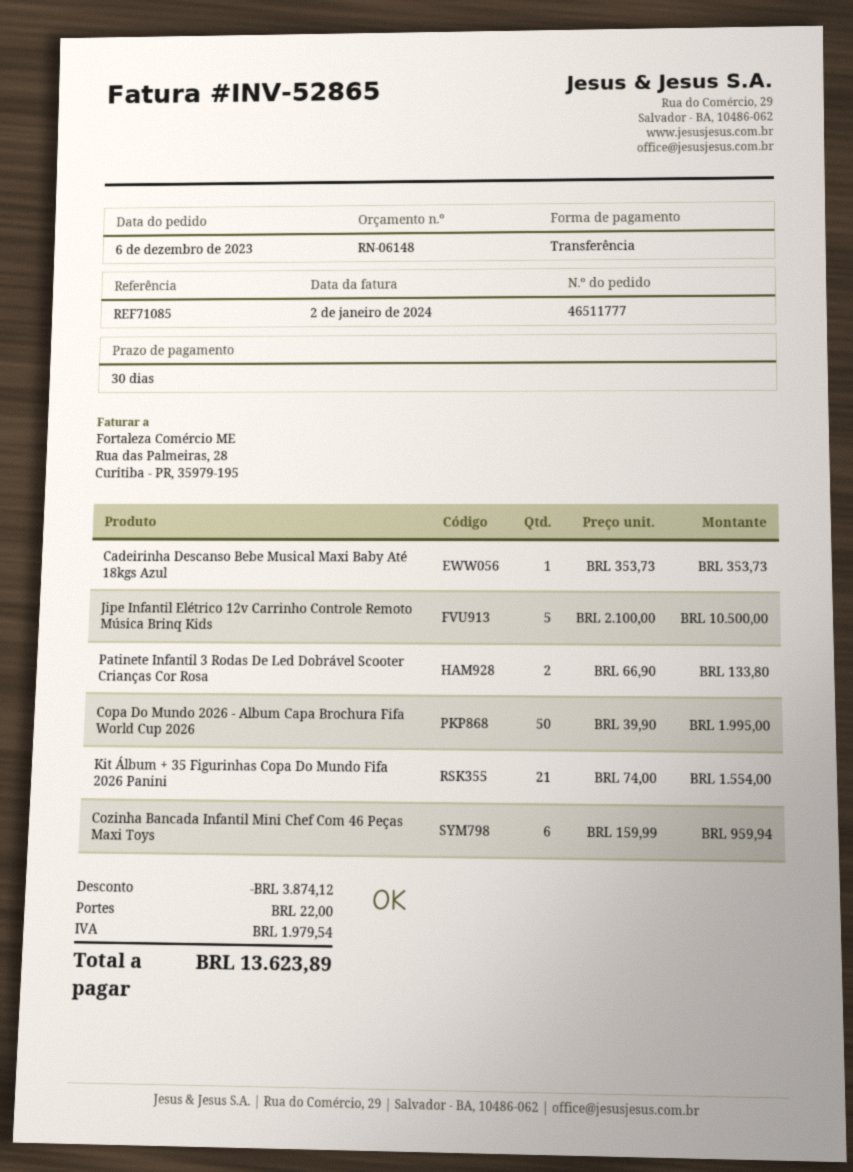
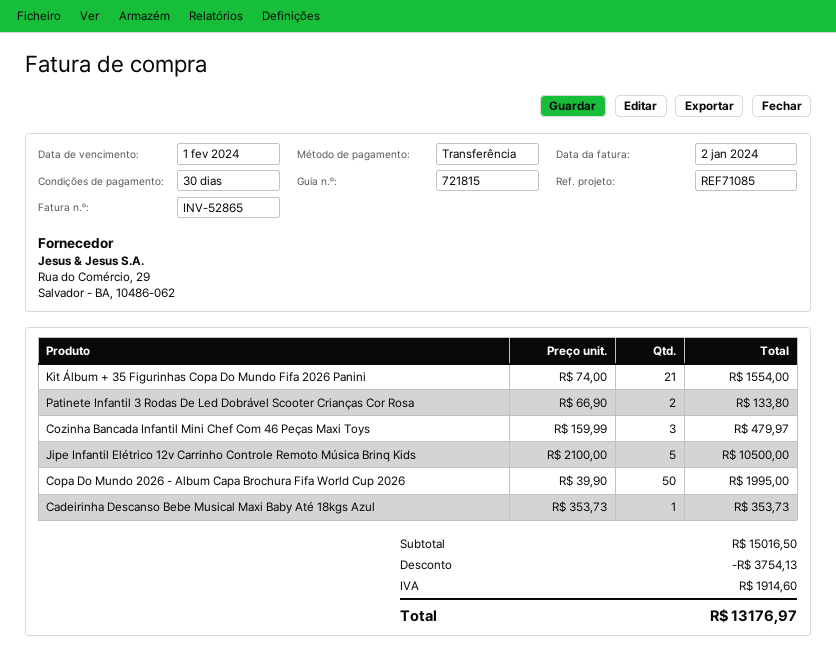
Cozinha Bancada Infantil Mini Chef Com 46 Peças Maxi Toys: 6 x 159.99 = 959.94 -> 3 x 159.99 = 479.97
discount: 3874.12 -> 3754.13
shipping: 22.00 -> none
tax: 1979.54 -> 1914.60
total: 13623.89 -> 13176.97

